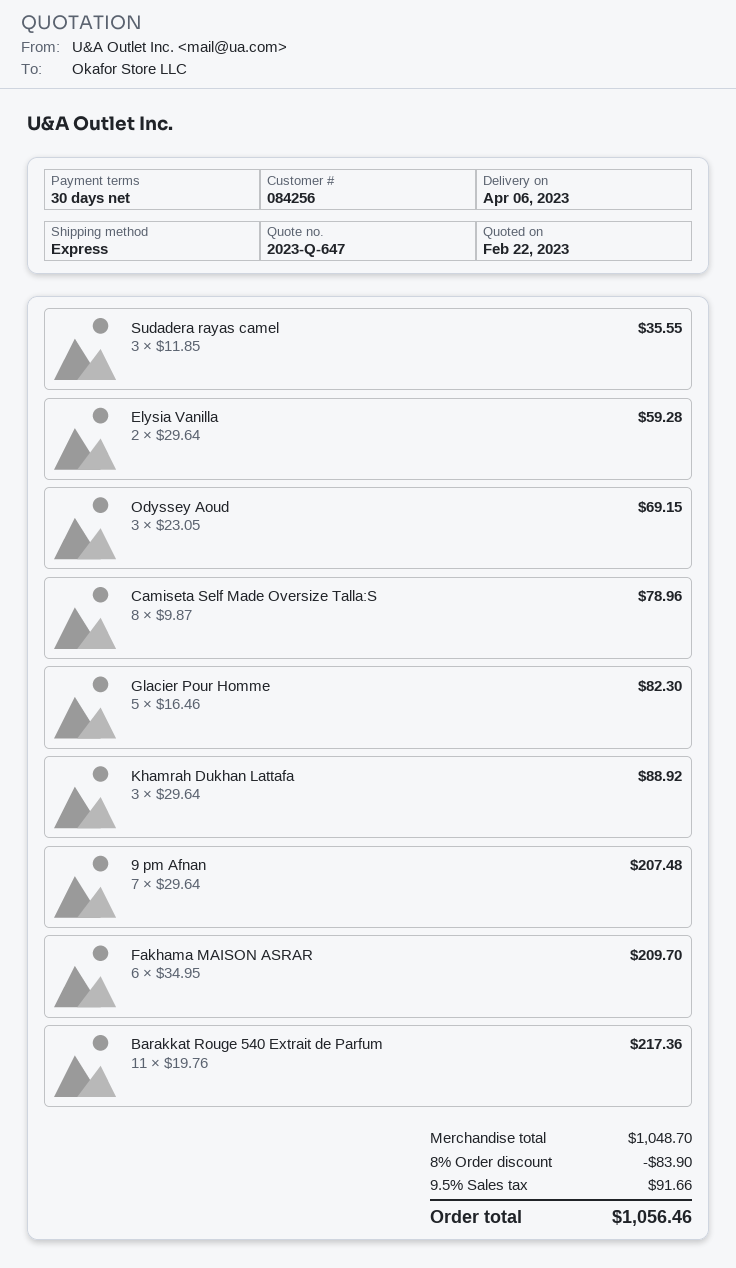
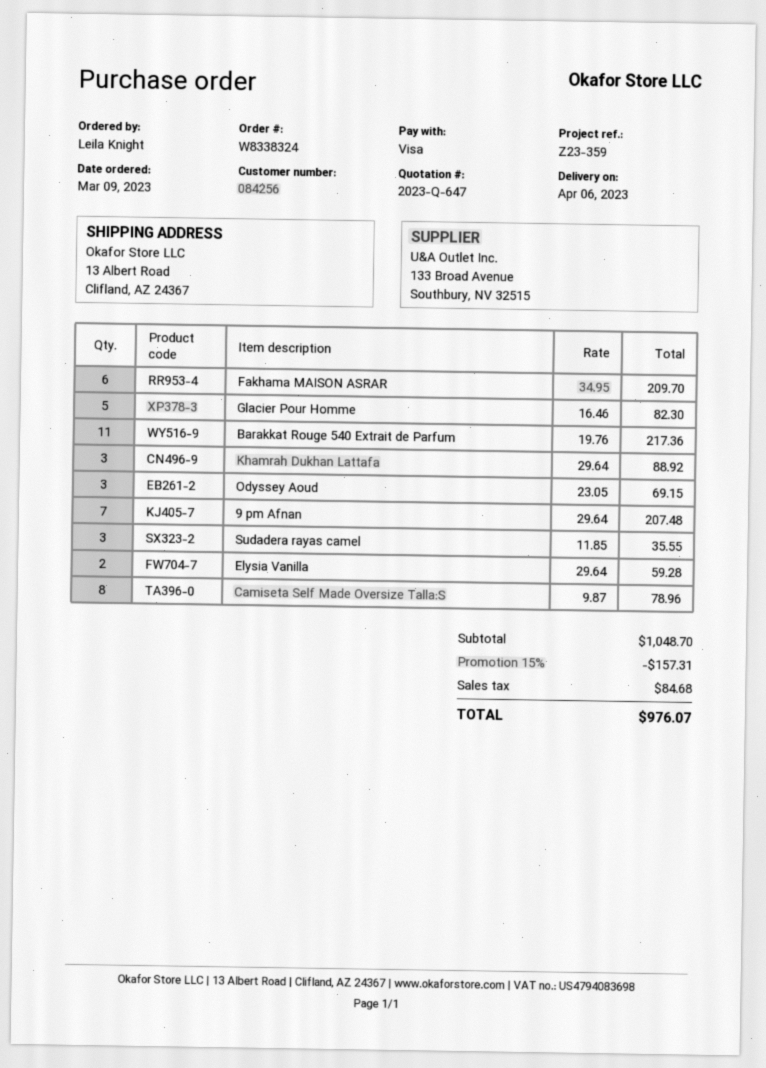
discount: 8% = 83.90 -> 15% = 157.31
tax: 91.66 -> 84.68
total: 1056.46 -> 976.07

